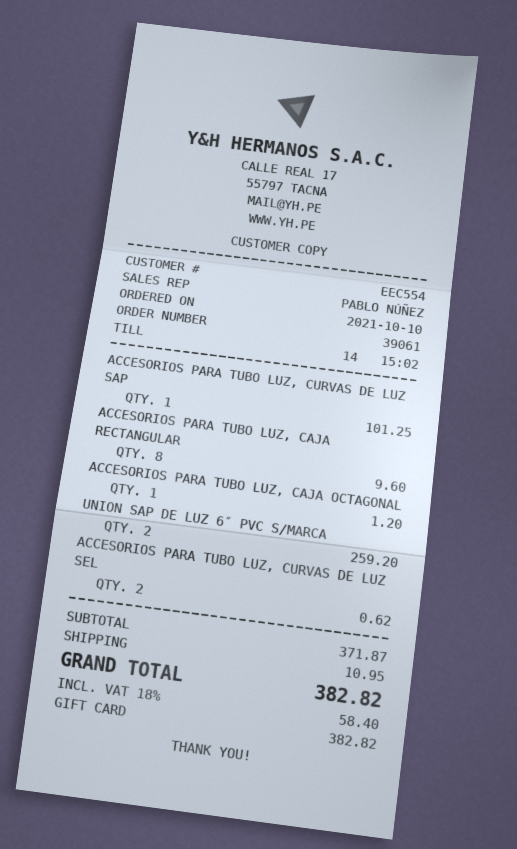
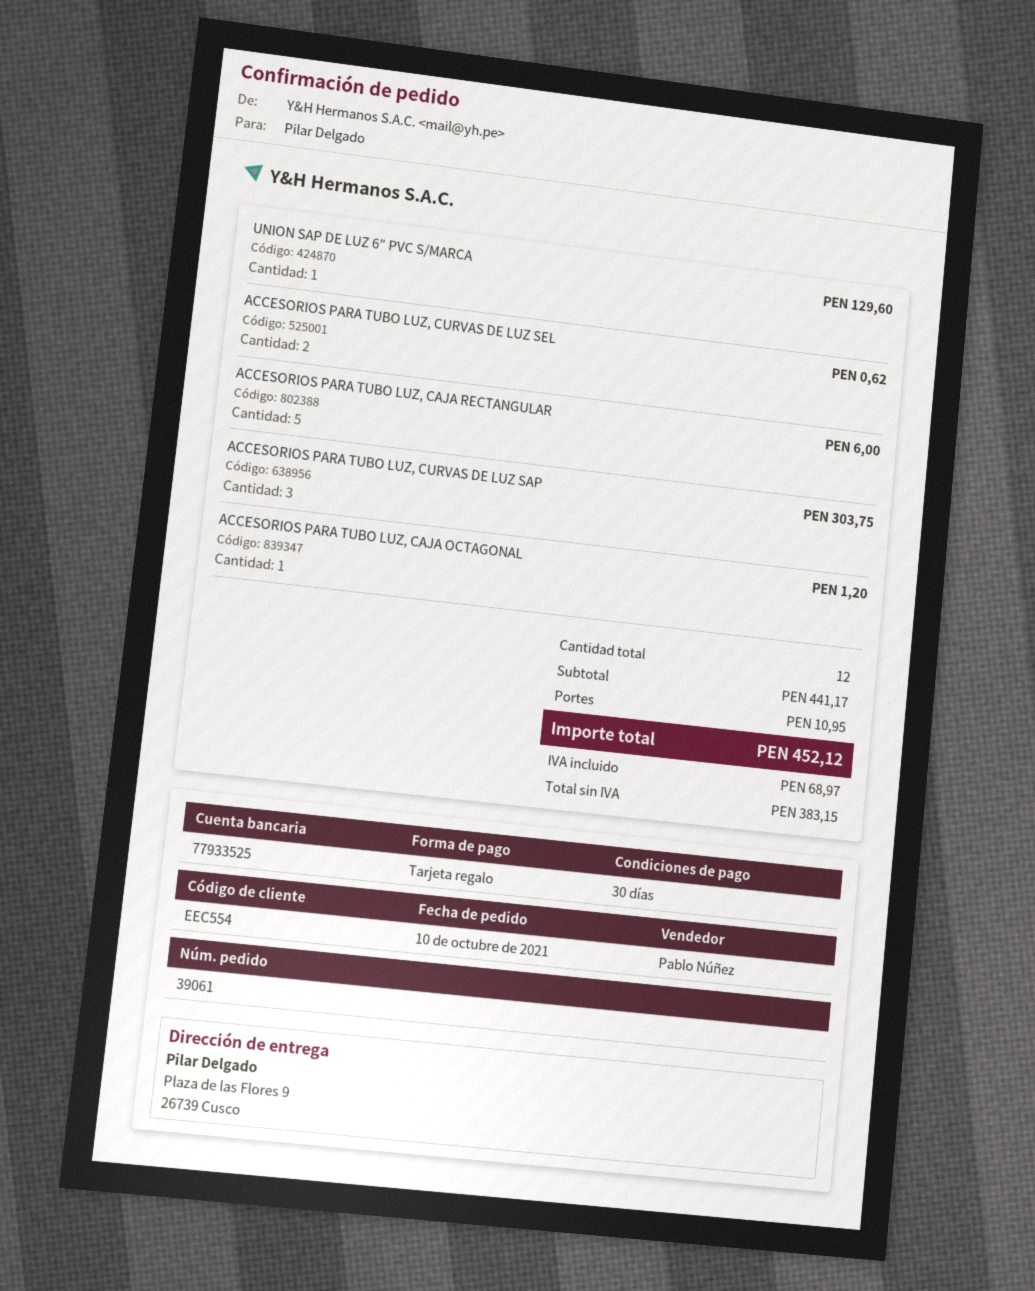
ACCESORIOS PARA TUBO LUZ, CURVAS DE LUZ SAP: 1 for 101.25 -> 3 for 303.75
ACCESORIOS PARA TUBO LUZ, CAJA RECTANGULAR: 8 for 9.60 -> 5 for 6.00
UNION SAP DE LUZ 6″ PVC S/MARCA: 2 for 259.20 -> 1 for 129.60
subtotal: 371.87 -> 441.17
tax: 58.40 -> 68.97
total: 382.82 -> 452.12

